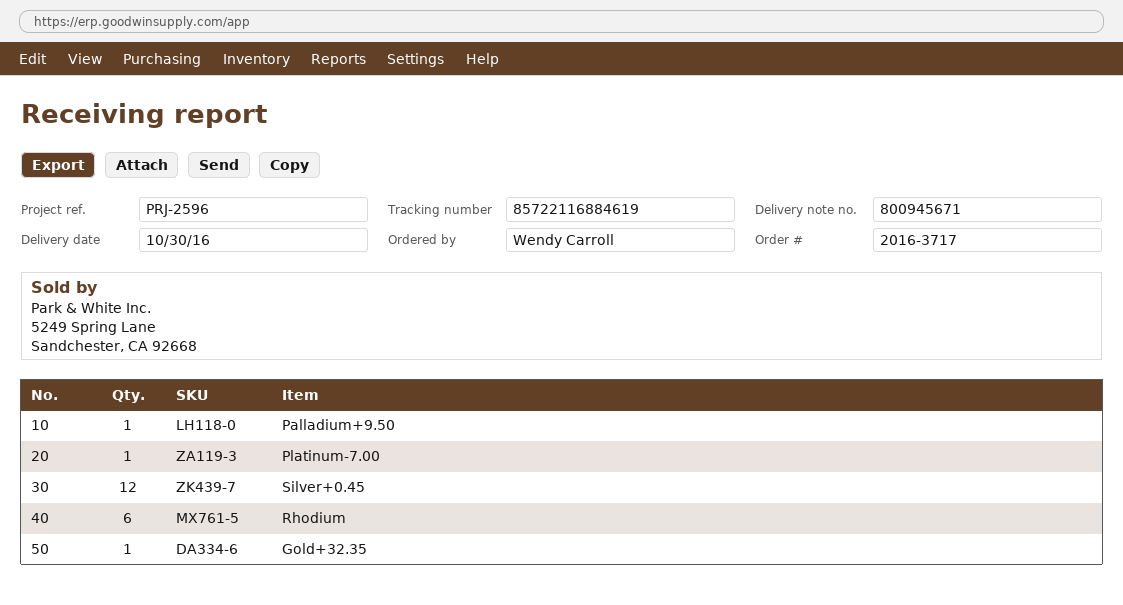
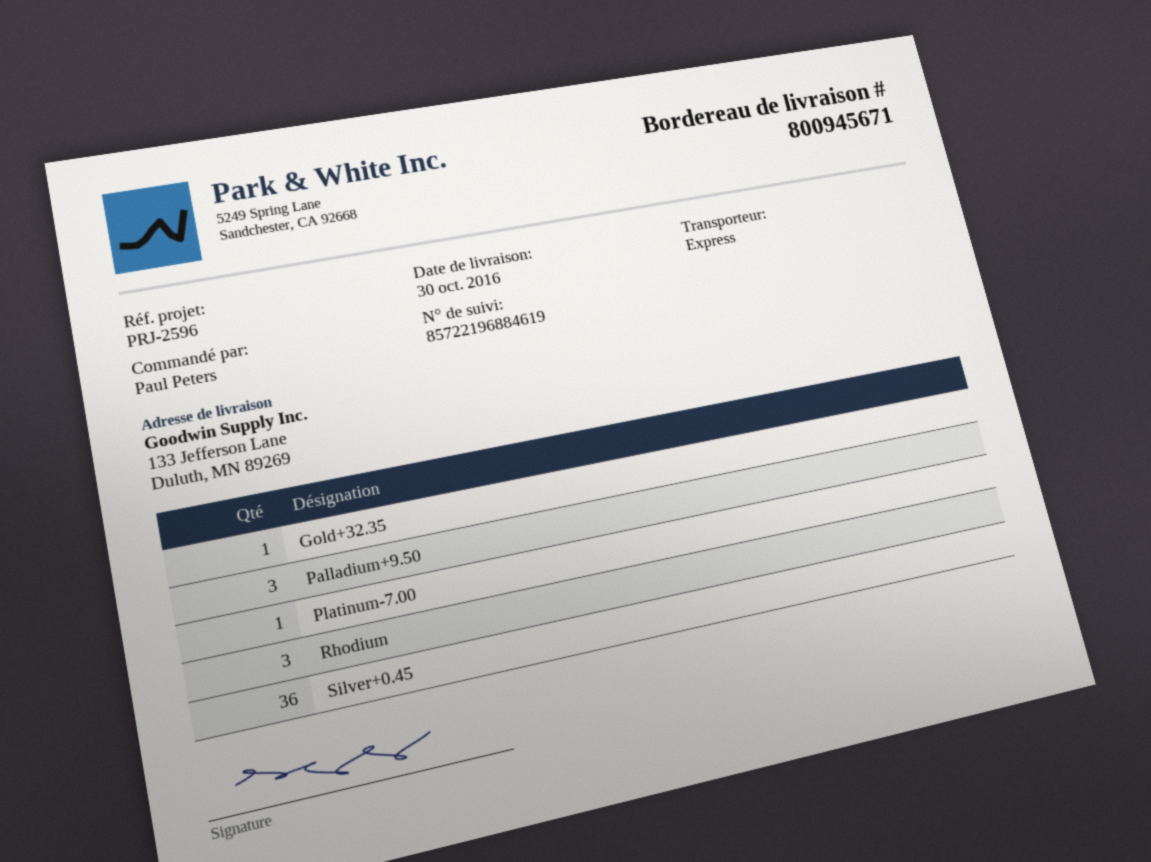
ordered by: Wendy Carroll -> Paul Peters
tracking number: 85722116884619 -> 85722196884619
Palladium+9.50: 1 -> 3
Silver+0.45: 12 -> 36
Rhodium: 6 -> 3

